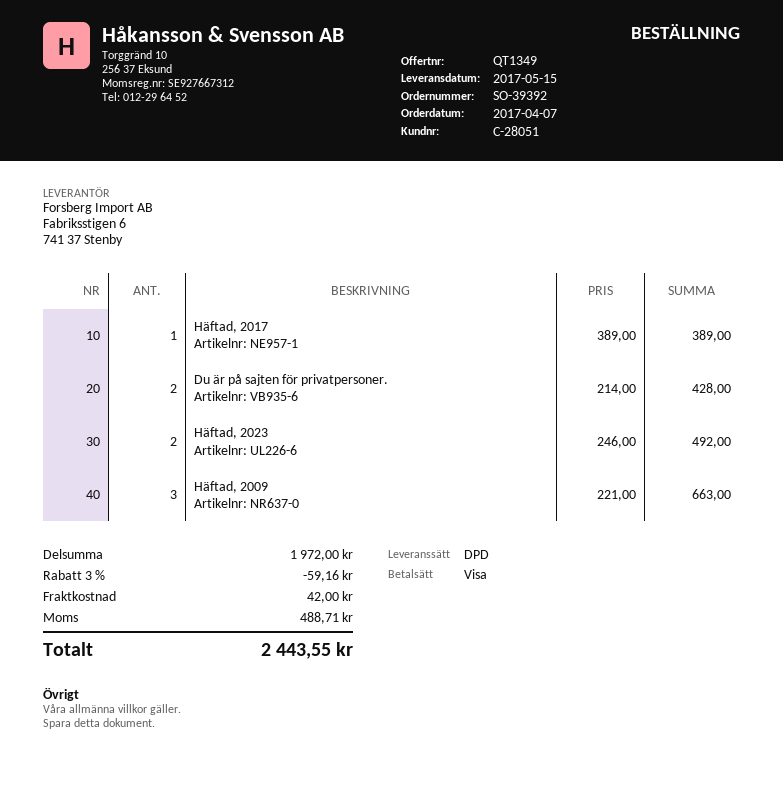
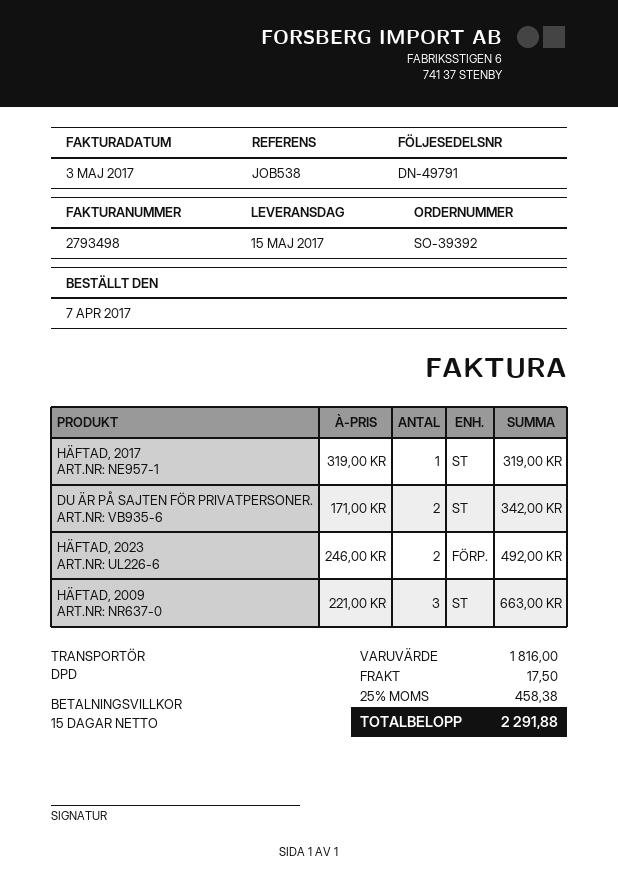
Häftad, 2017: 1 x 389.00 = 389.00 -> 1 x 319.00 = 319.00
Du är på sajten för privatpersoner.: 2 x 214.00 = 428.00 -> 2 x 171.00 = 342.00
subtotal: 1972.00 -> 1816.00
discount: 3% = 59.16 -> none
shipping: 42.00 -> 17.50
tax: 488.71 -> 458.38
total: 2443.55 -> 2291.88

